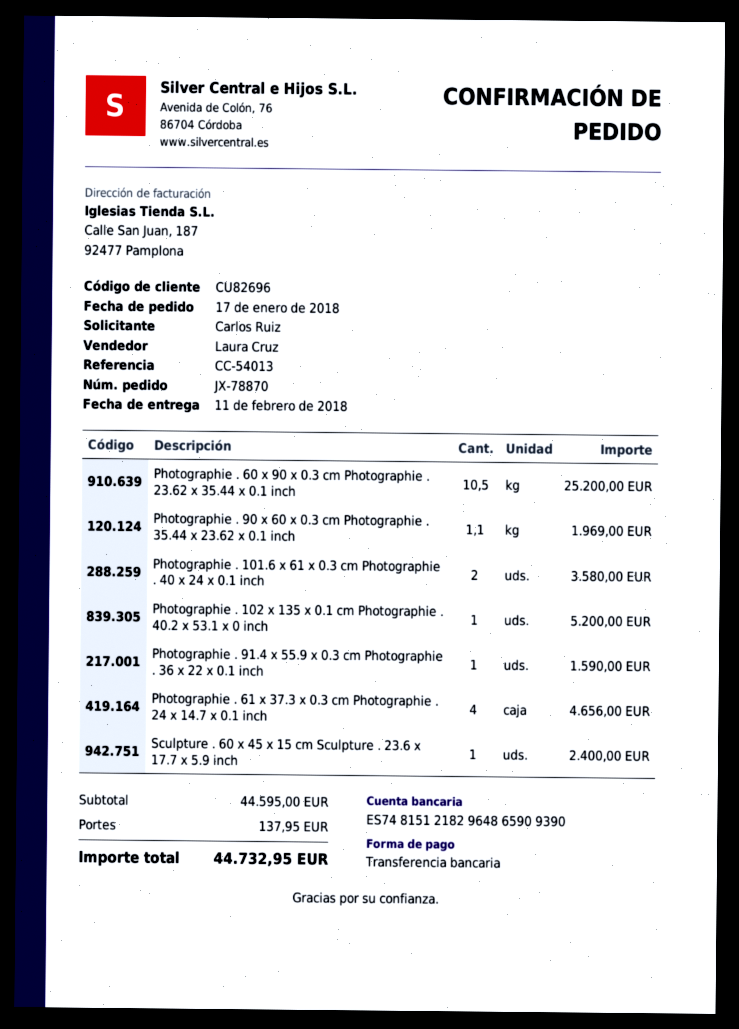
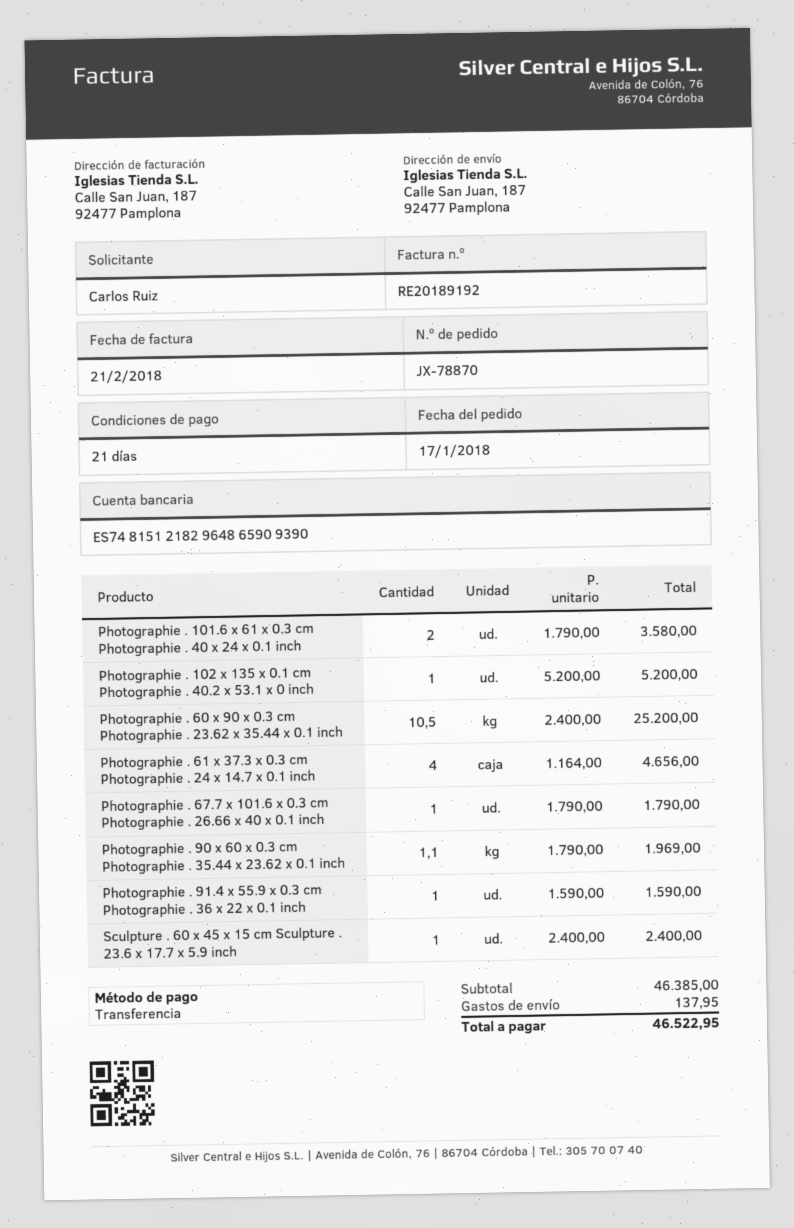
Photographie . 67.7 x 101.6 x 0.3 cm Photographie . 26.66 x 40 x 0.1 inch: none -> 1 for 1790.00
subtotal: 44595.00 -> 46385.00
total: 44732.95 -> 46522.95

